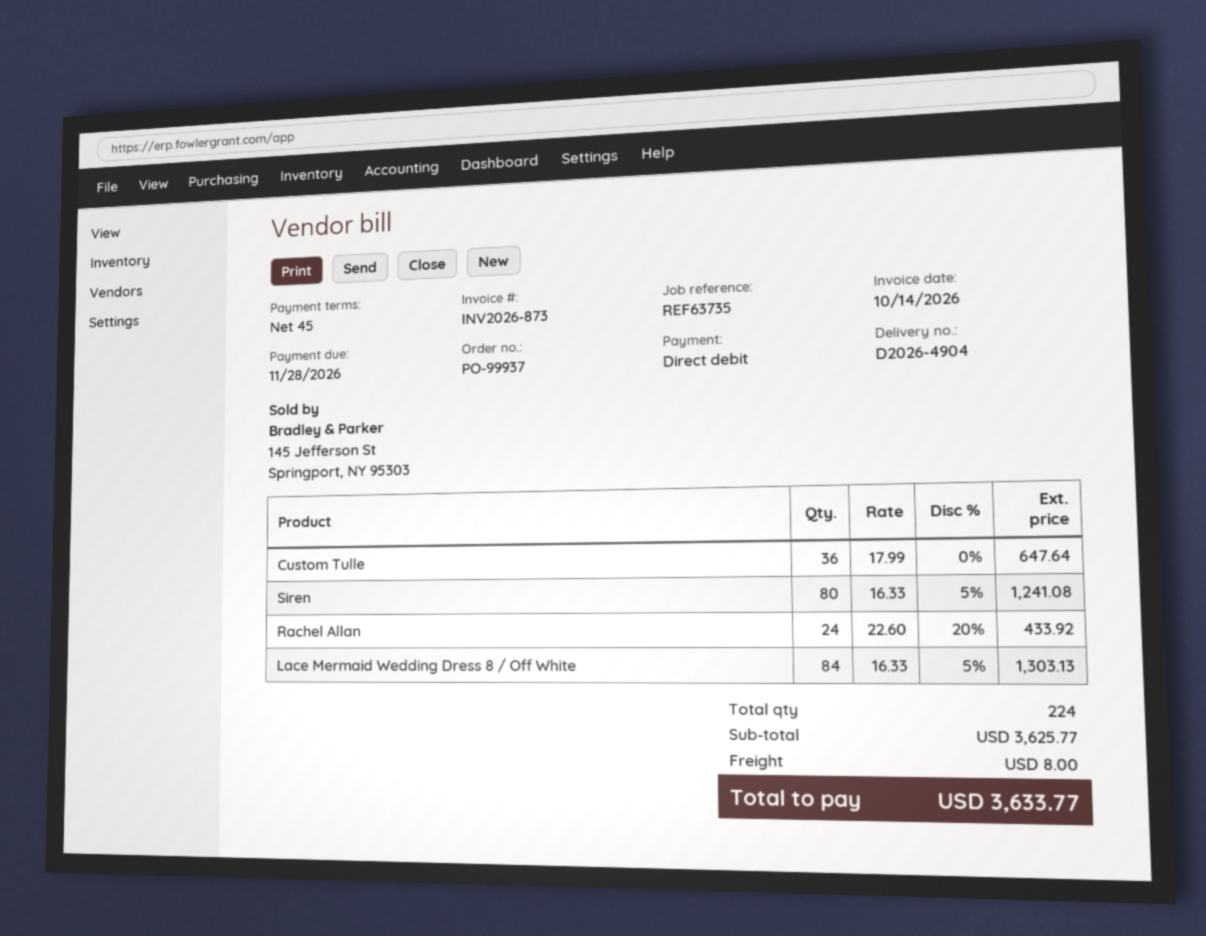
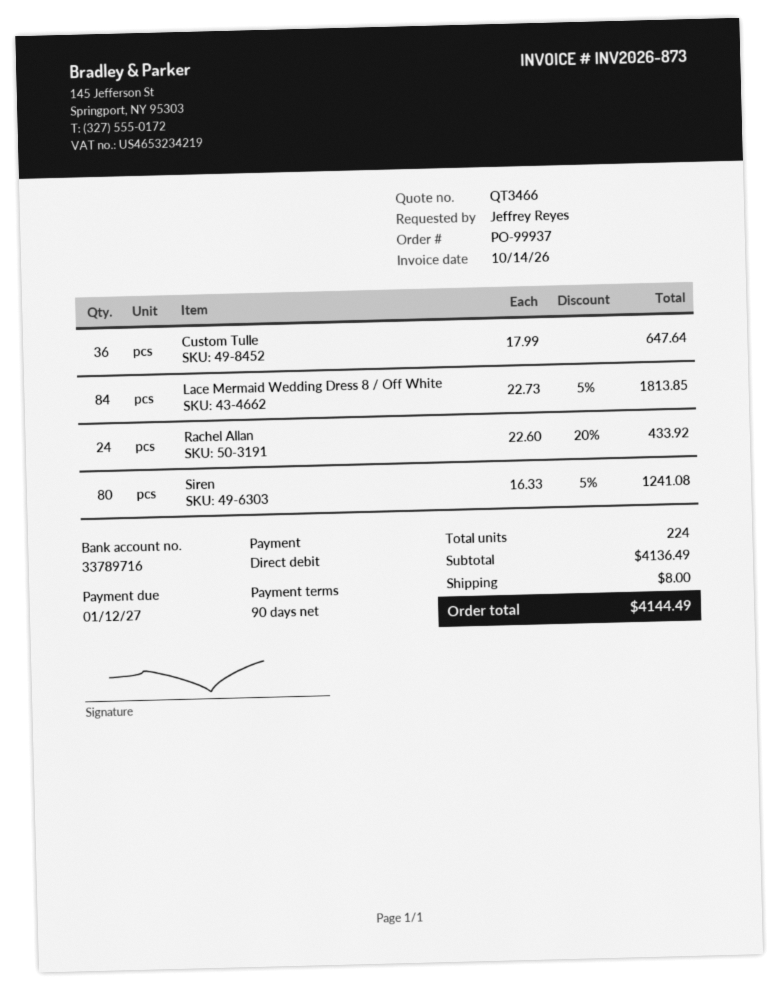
payment terms: 45 days -> 90 days
due date: 2026-11-28 -> 2027-01-12
Lace Mermaid Wedding Dress 8 / Off White: 84 x 16.33 - 5% = 1303.13 -> 84 x 22.73 - 5% = 1813.85
subtotal: 3625.77 -> 4136.49
total: 3633.77 -> 4144.49

